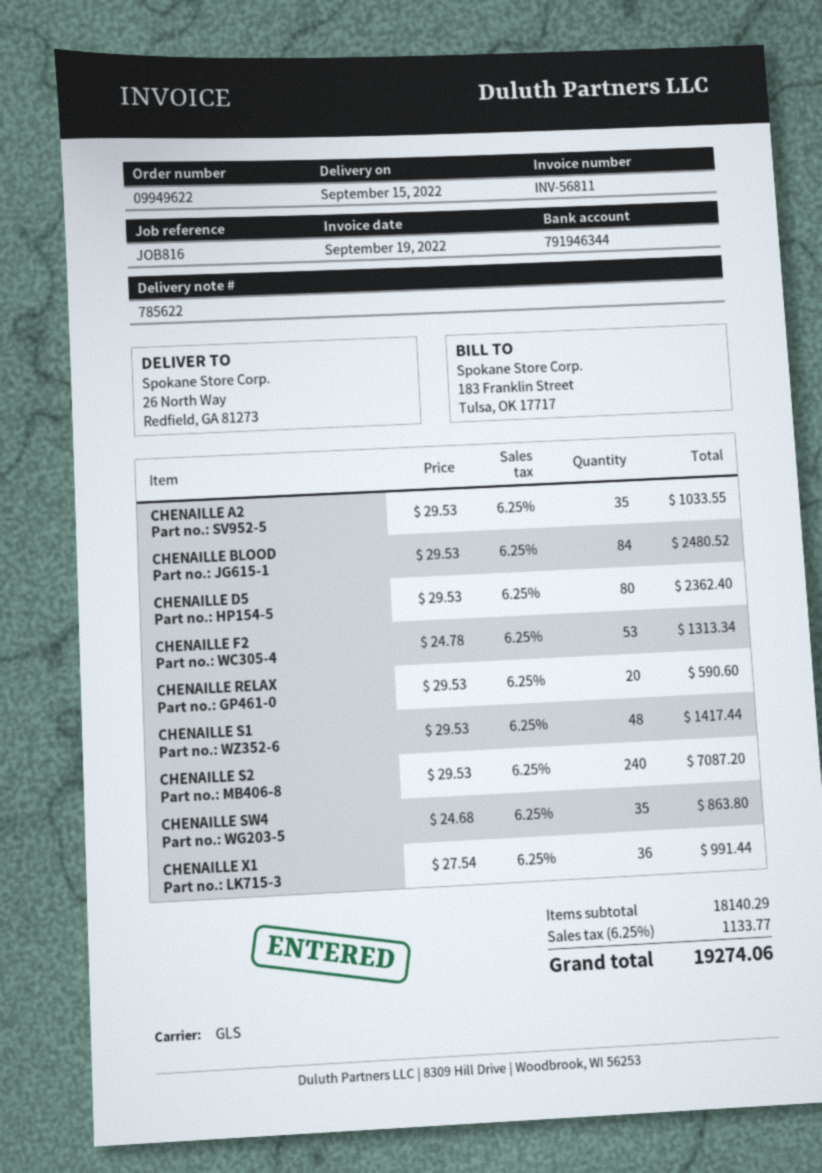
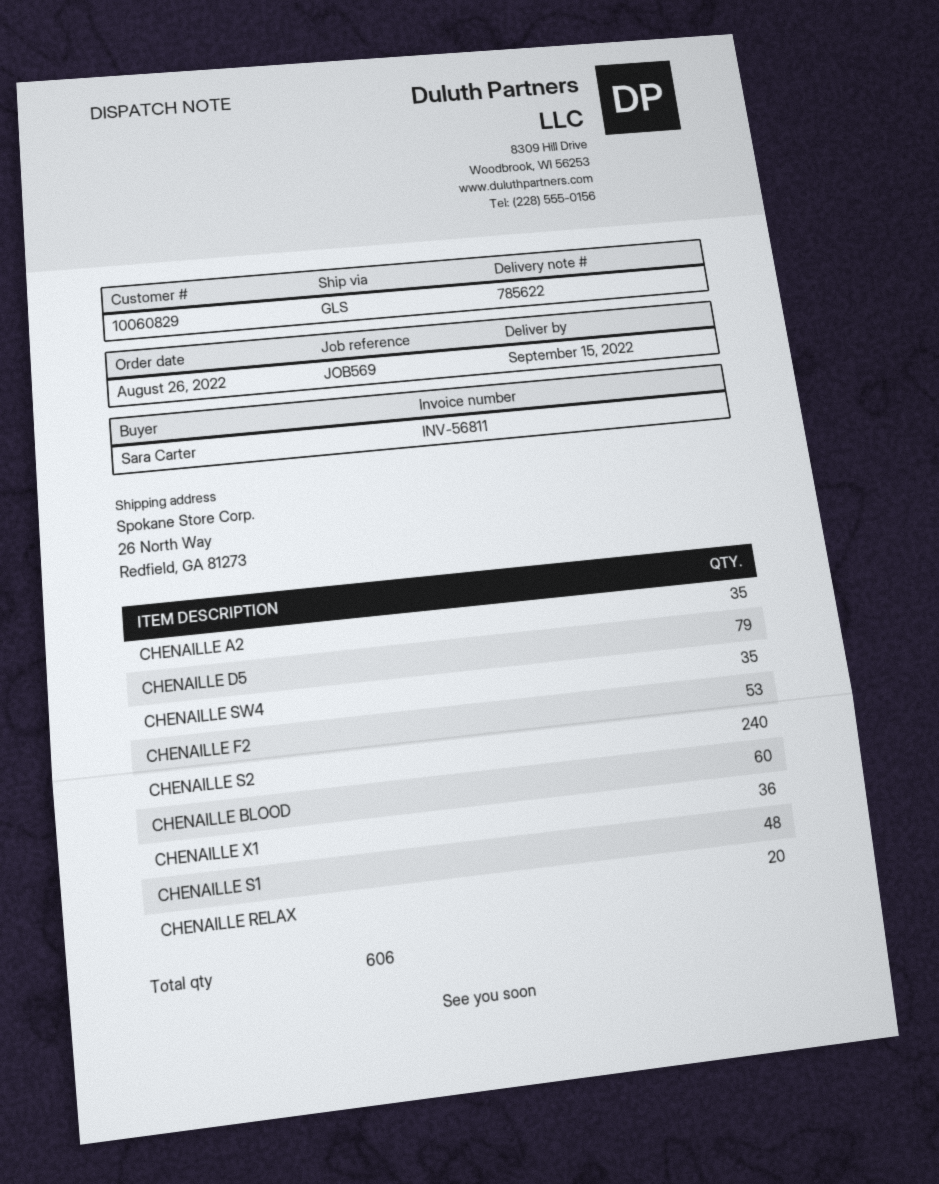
reference: JOB816 -> JOB569
CHENAILLE BLOOD: 84 -> 60
CHENAILLE D5: 80 -> 79

